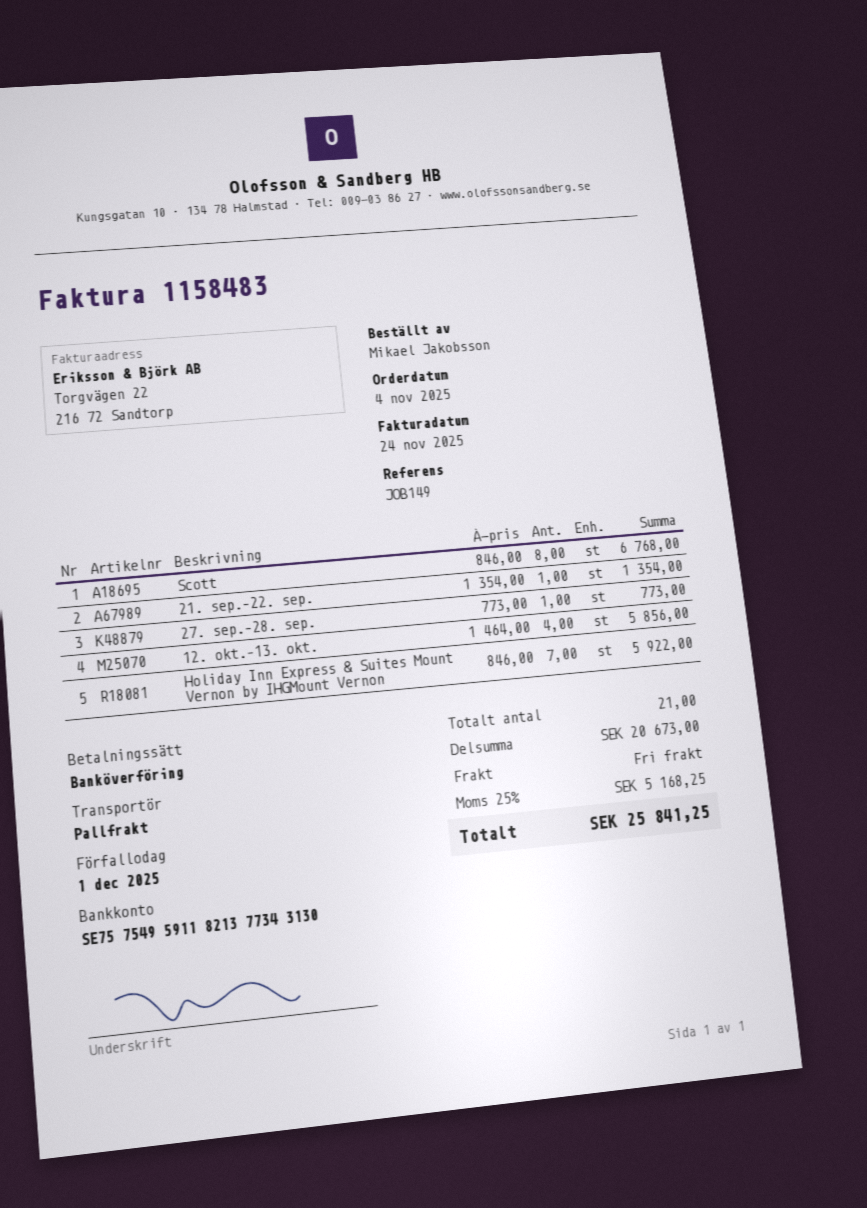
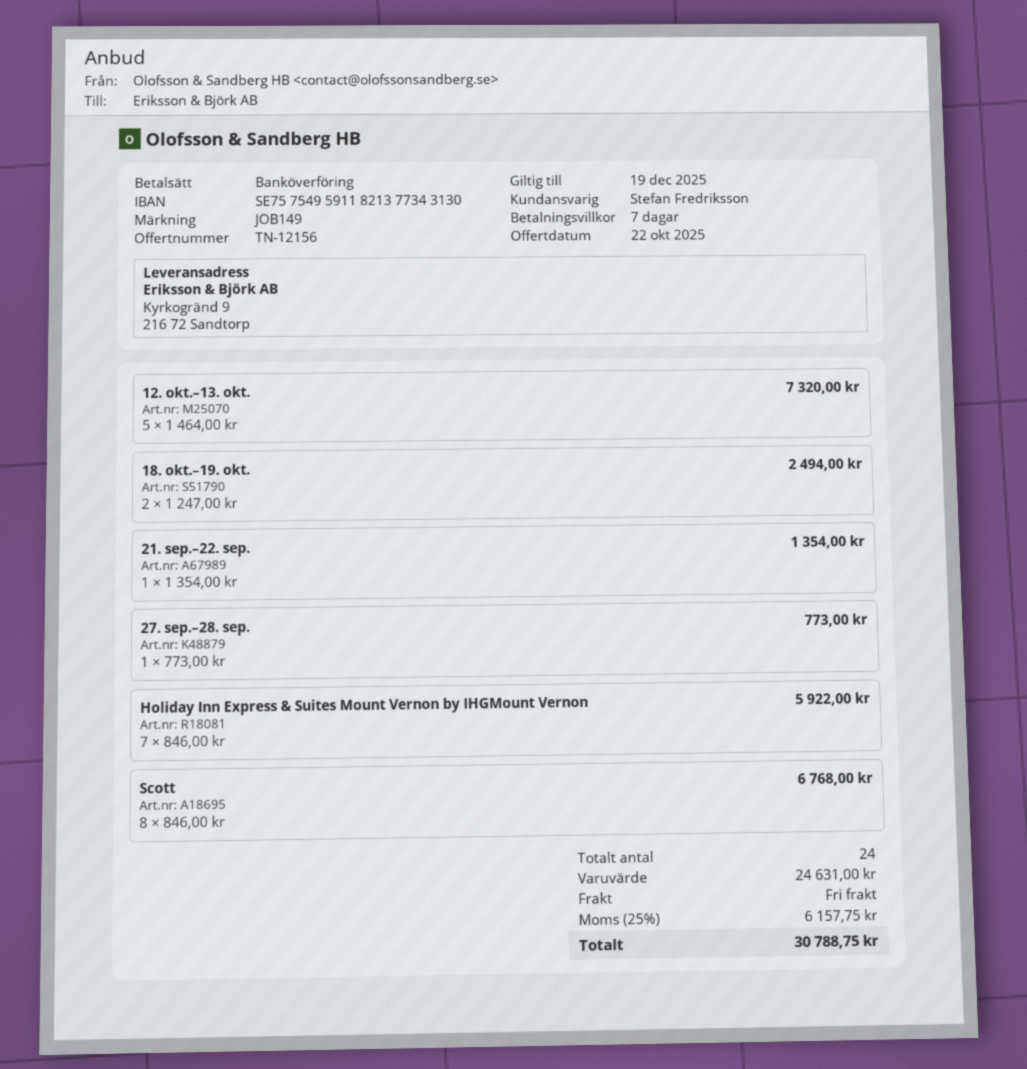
12. okt.–13. okt.: 4 x 1464.00 = 5856.00 -> 5 x 1464.00 = 7320.00
18. okt.–19. okt.: none -> 2 x 1247.00 = 2494.00
total quantity: 21 -> 24
subtotal: 20673.00 -> 24631.00
tax: 25% = 5168.25 -> 25% = 6157.75
total: 25841.25 -> 30788.75

